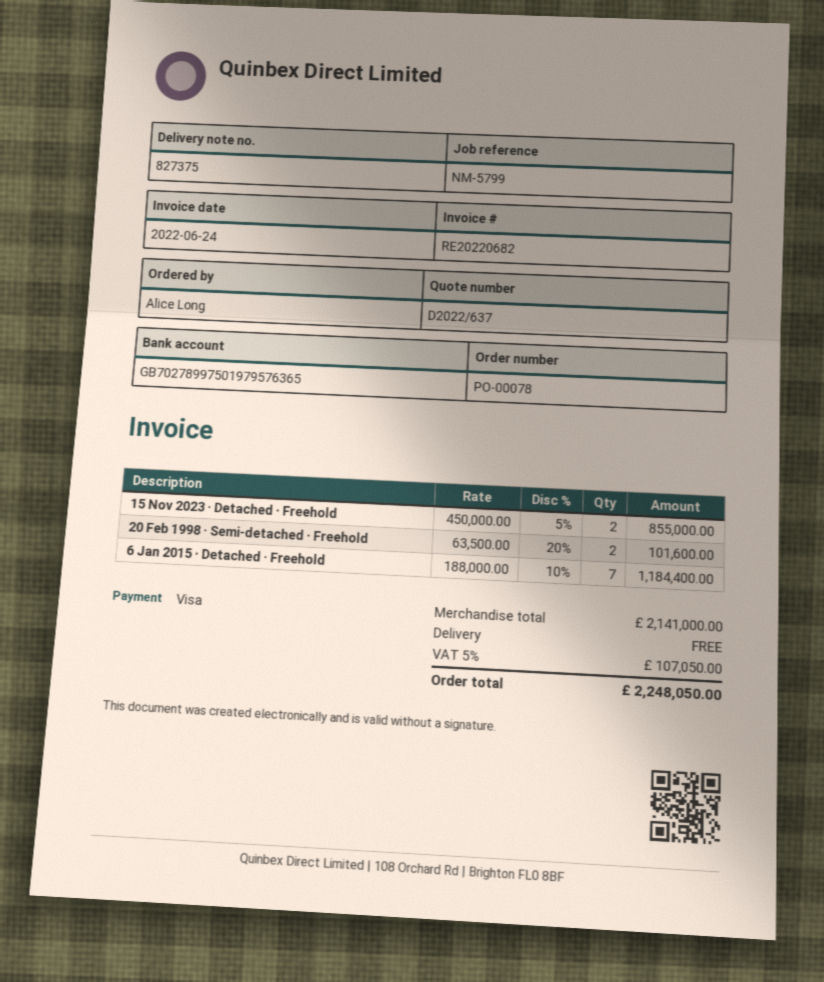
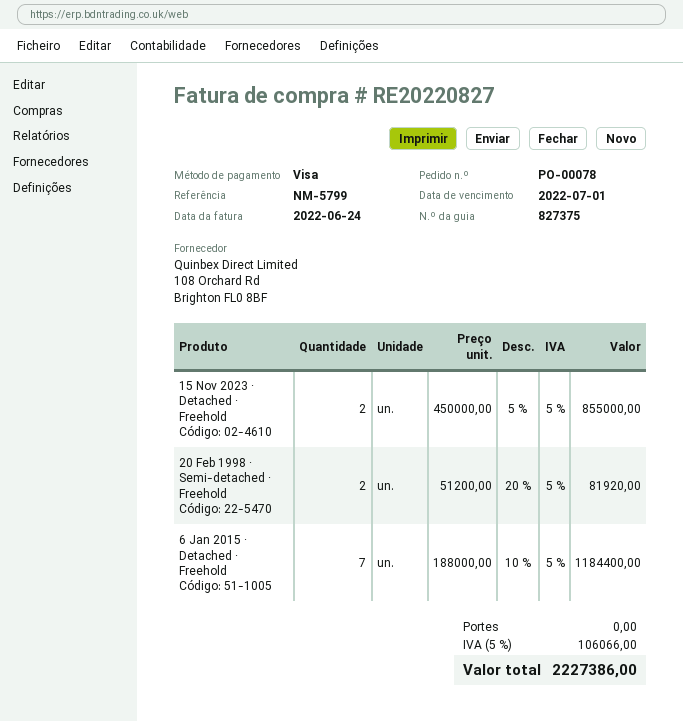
invoice number: RE20220682 -> RE20220827
20 Feb 1998 · Semi-detached · Freehold: 2 x 63500.00 - 20% = 101600.00 -> 2 x 51200.00 - 20% = 81920.00
tax: 5% = 107050.00 -> 5% = 106066.00
total: 2248050.00 -> 2227386.00

